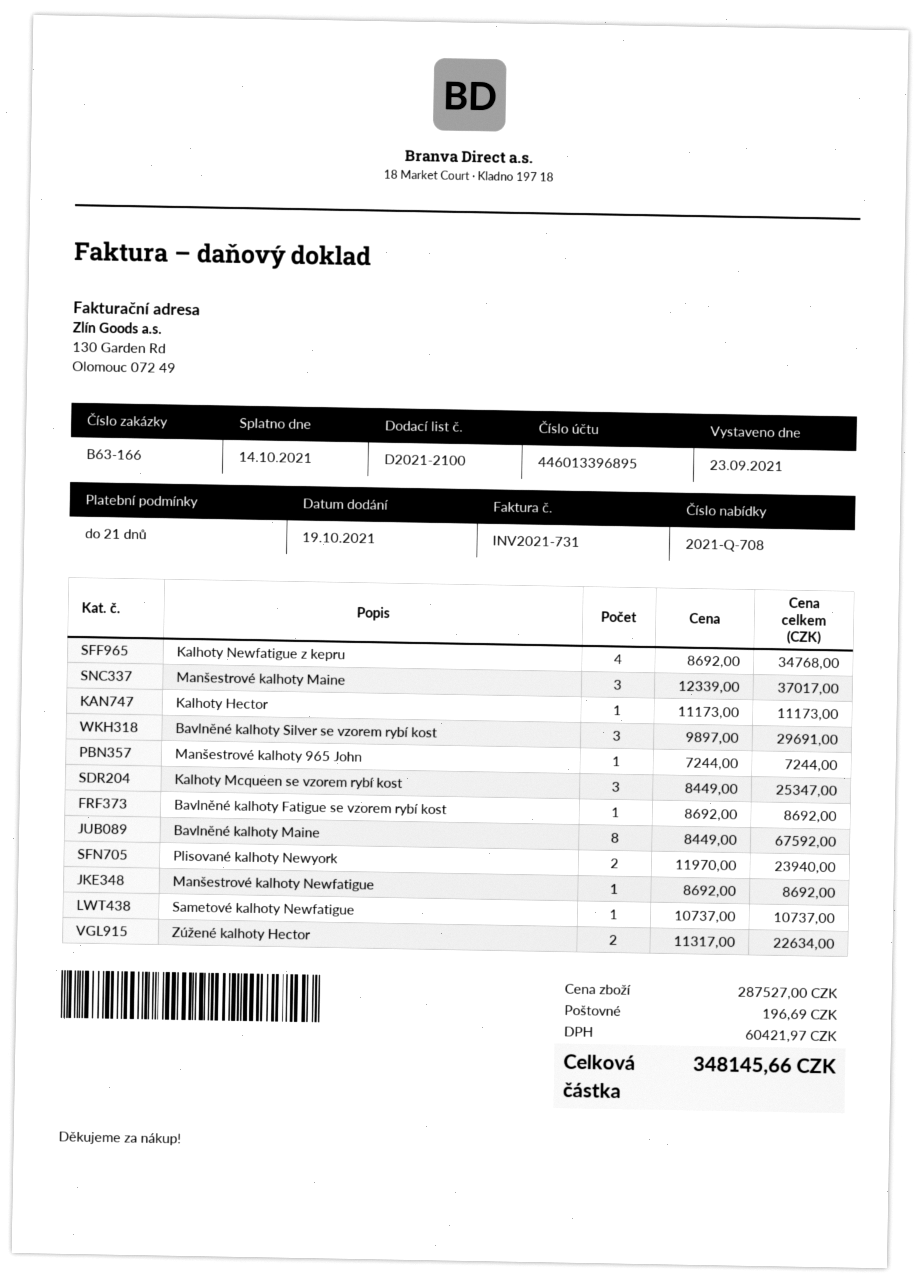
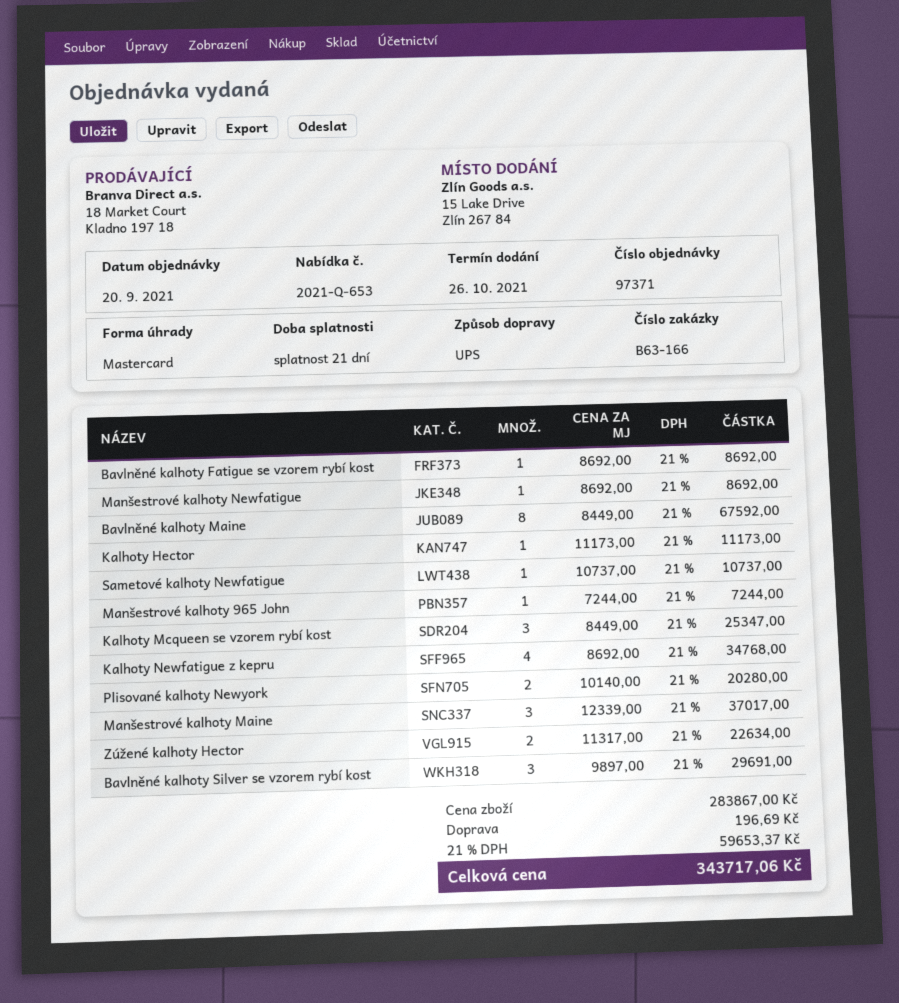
quote number: 2021-Q-708 -> 2021-Q-653
delivery date: 2021-10-19 -> 2021-10-26
Plisované kalhoty Newyork: 2 x 11970.00 = 23940.00 -> 2 x 10140.00 = 20280.00
subtotal: 287527.00 -> 283867.00
tax: 60421.97 -> 59653.37
total: 348145.66 -> 343717.06

